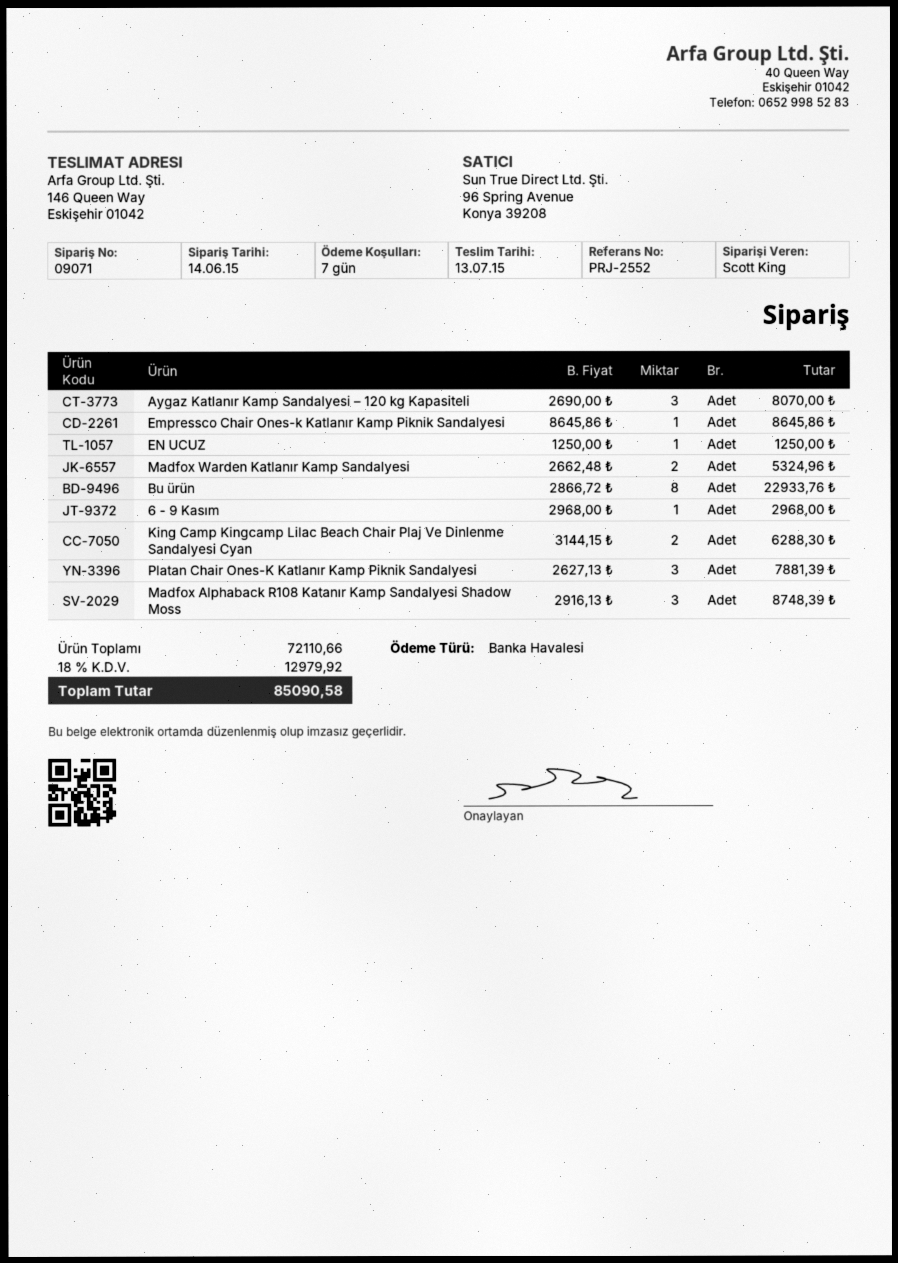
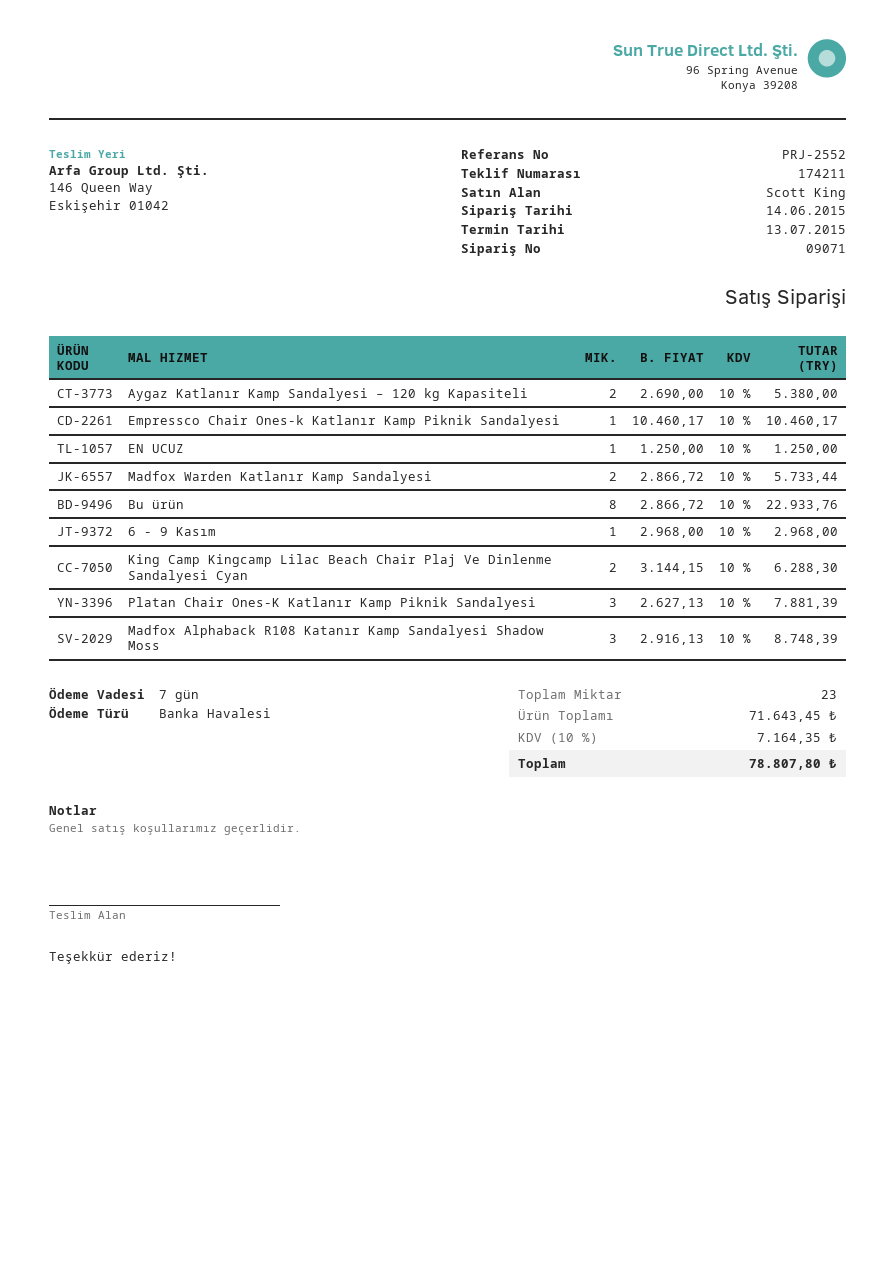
Aygaz Katlanır Kamp Sandalyesi – 120 kg Kapasiteli: 3 x 2690.00 = 8070.00 -> 2 x 2690.00 = 5380.00
Empressco Chair Ones-k Katlanır Kamp Piknik Sandalyesi: 1 x 8645.86 = 8645.86 -> 1 x 10460.17 = 10460.17
Madfox Warden Katlanır Kamp Sandalyesi: 2 x 2662.48 = 5324.96 -> 2 x 2866.72 = 5733.44
subtotal: 72110.66 -> 71643.45
tax: 18% = 12979.92 -> 10% = 7164.35
total: 85090.58 -> 78807.80

